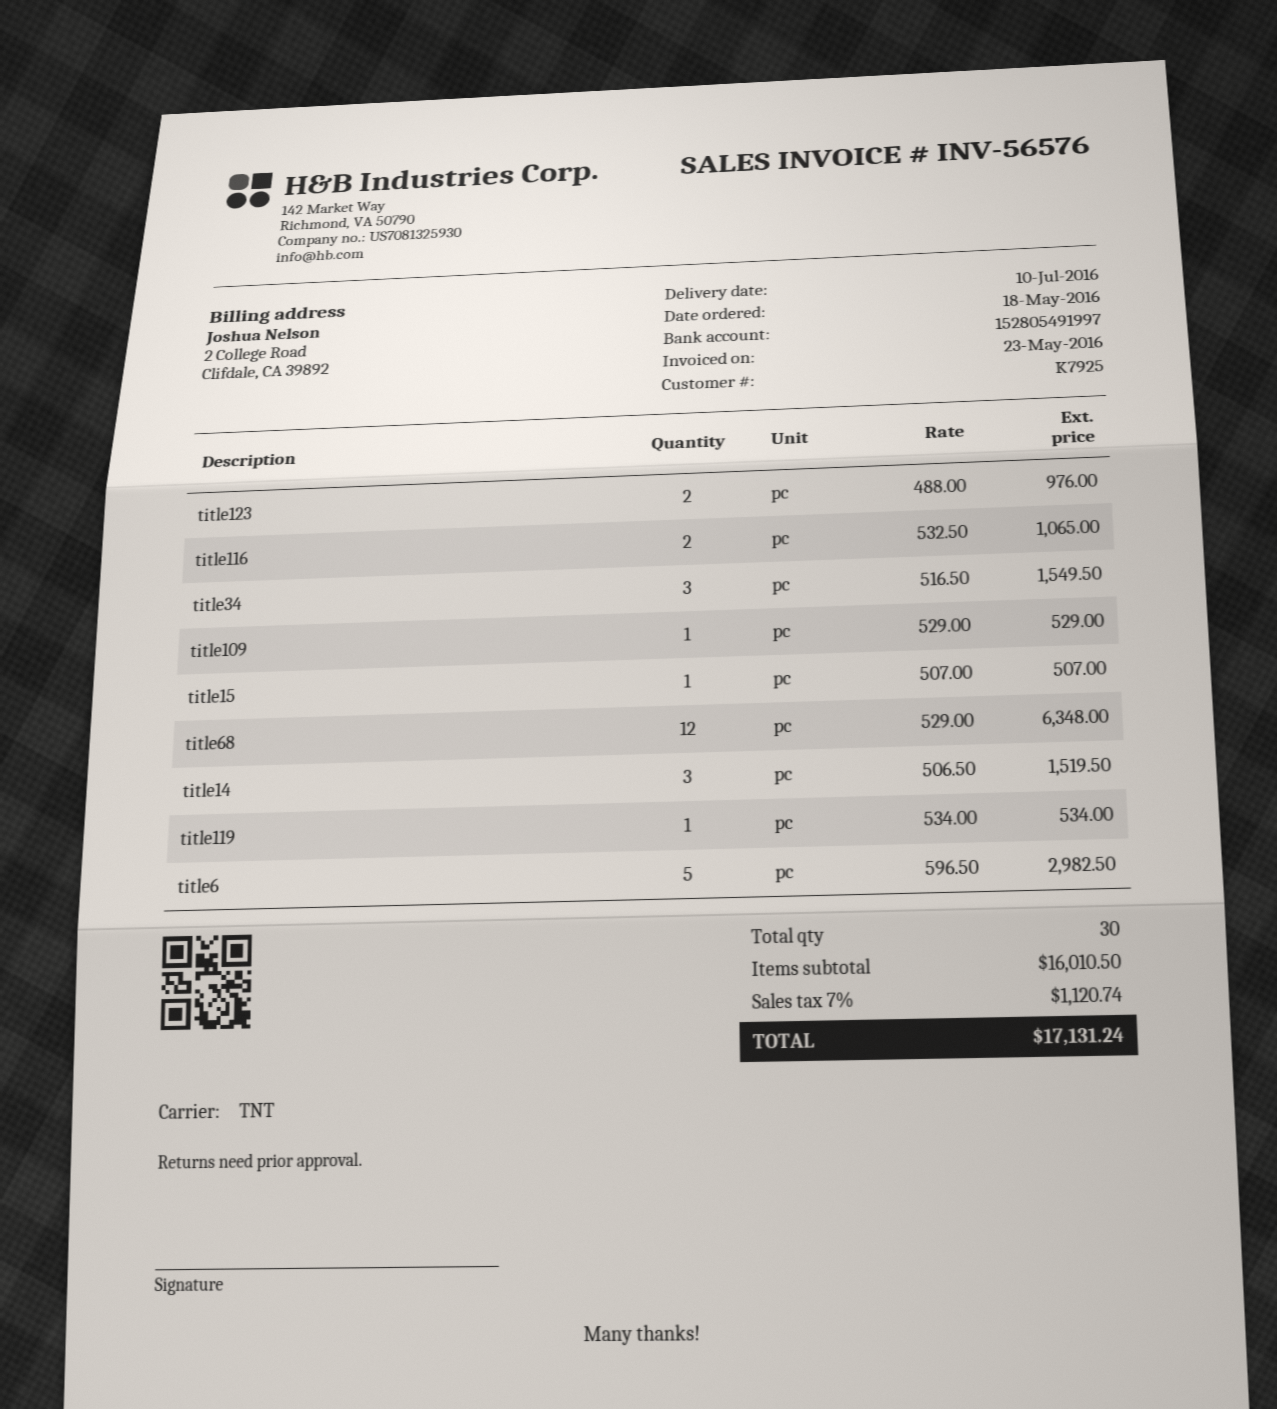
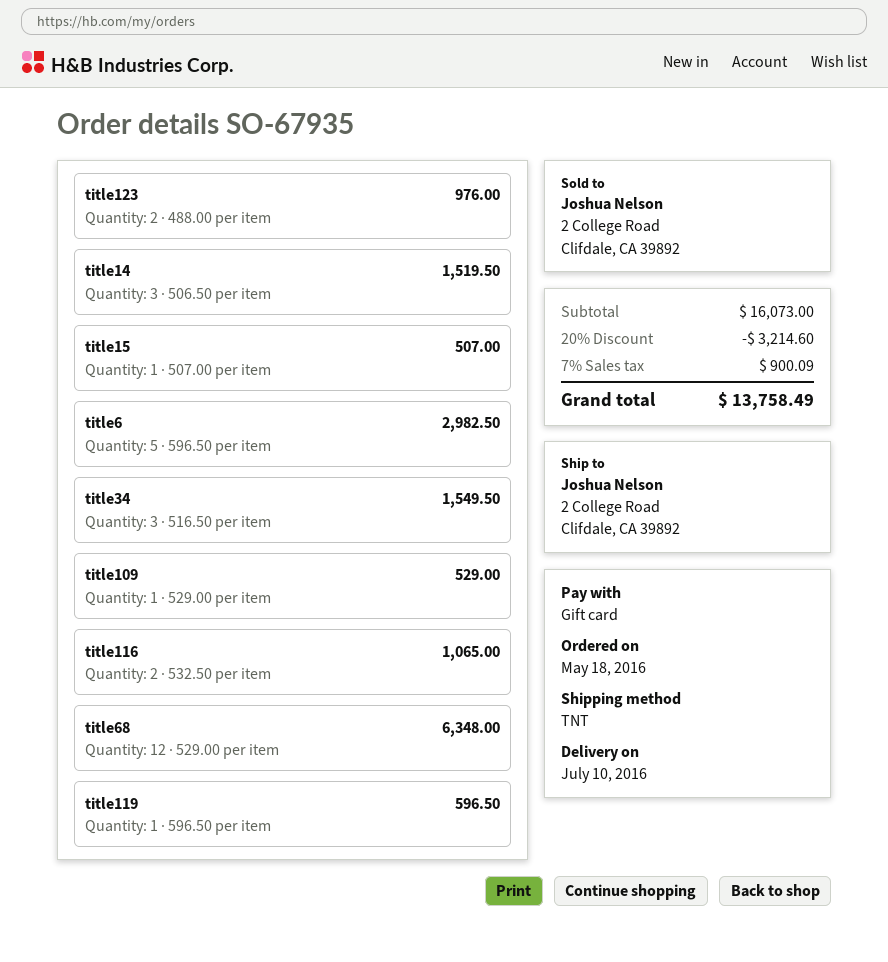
title119: 1 x 534.00 = 534.00 -> 1 x 596.50 = 596.50
subtotal: 16010.50 -> 16073.00
discount: none -> 20% = 3214.60
tax: 7% = 1120.74 -> 7% = 900.09
total: 17131.24 -> 13758.49

